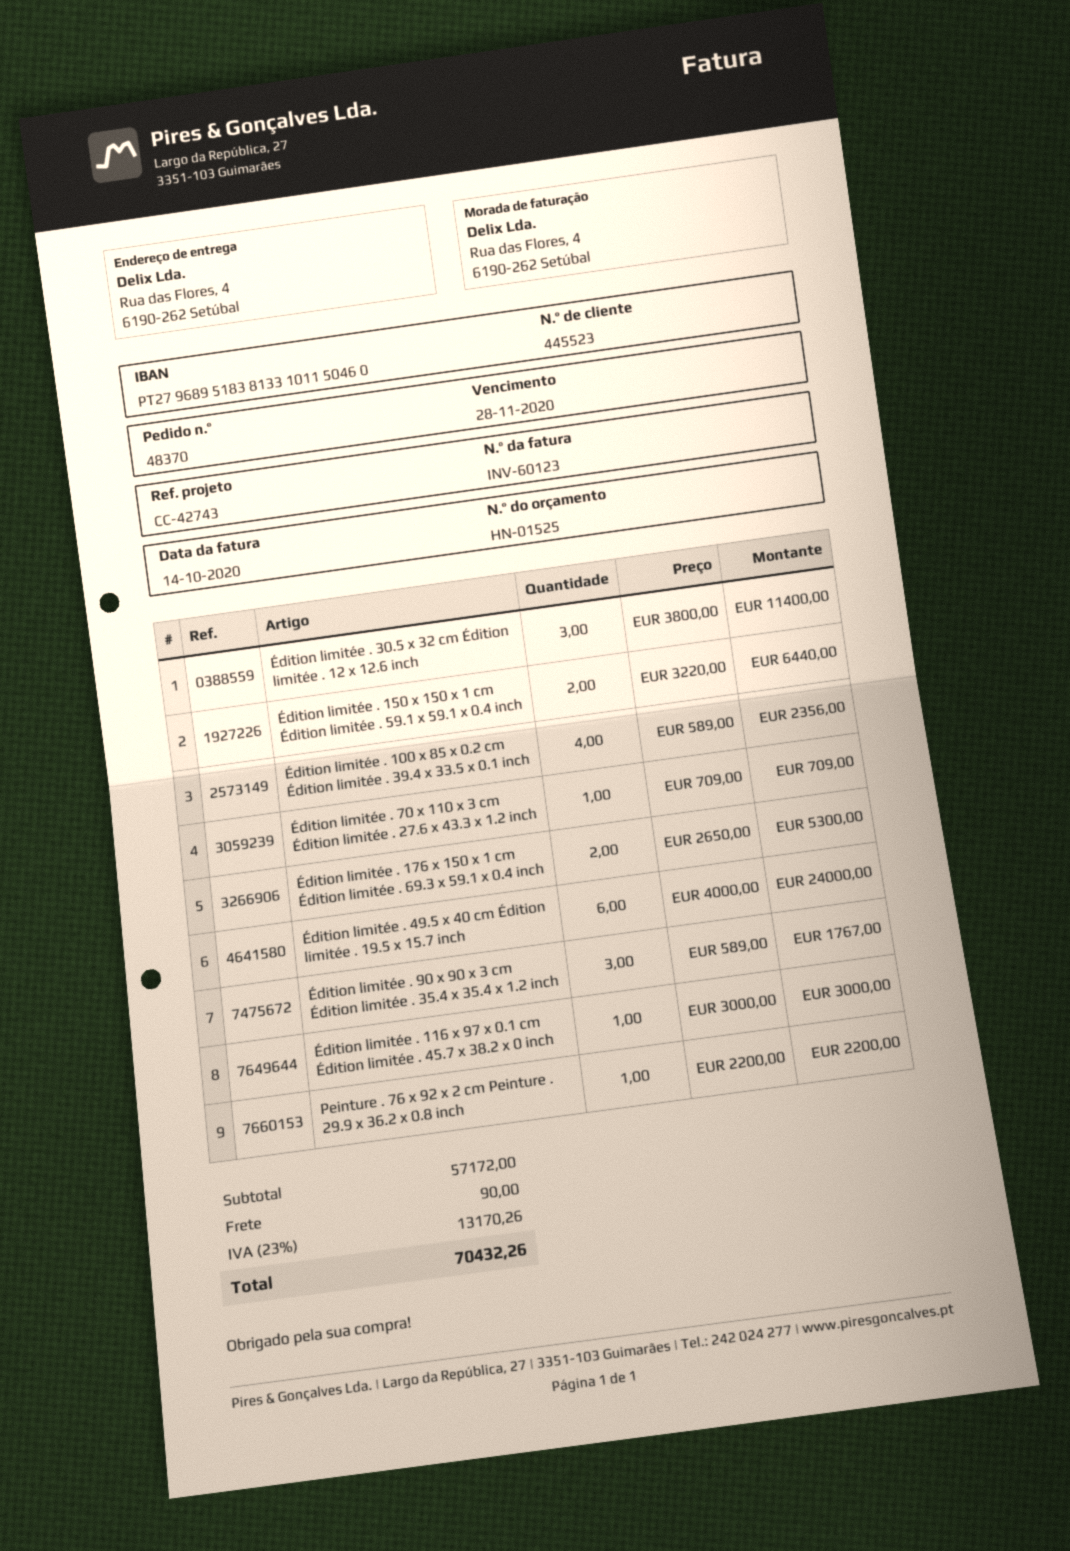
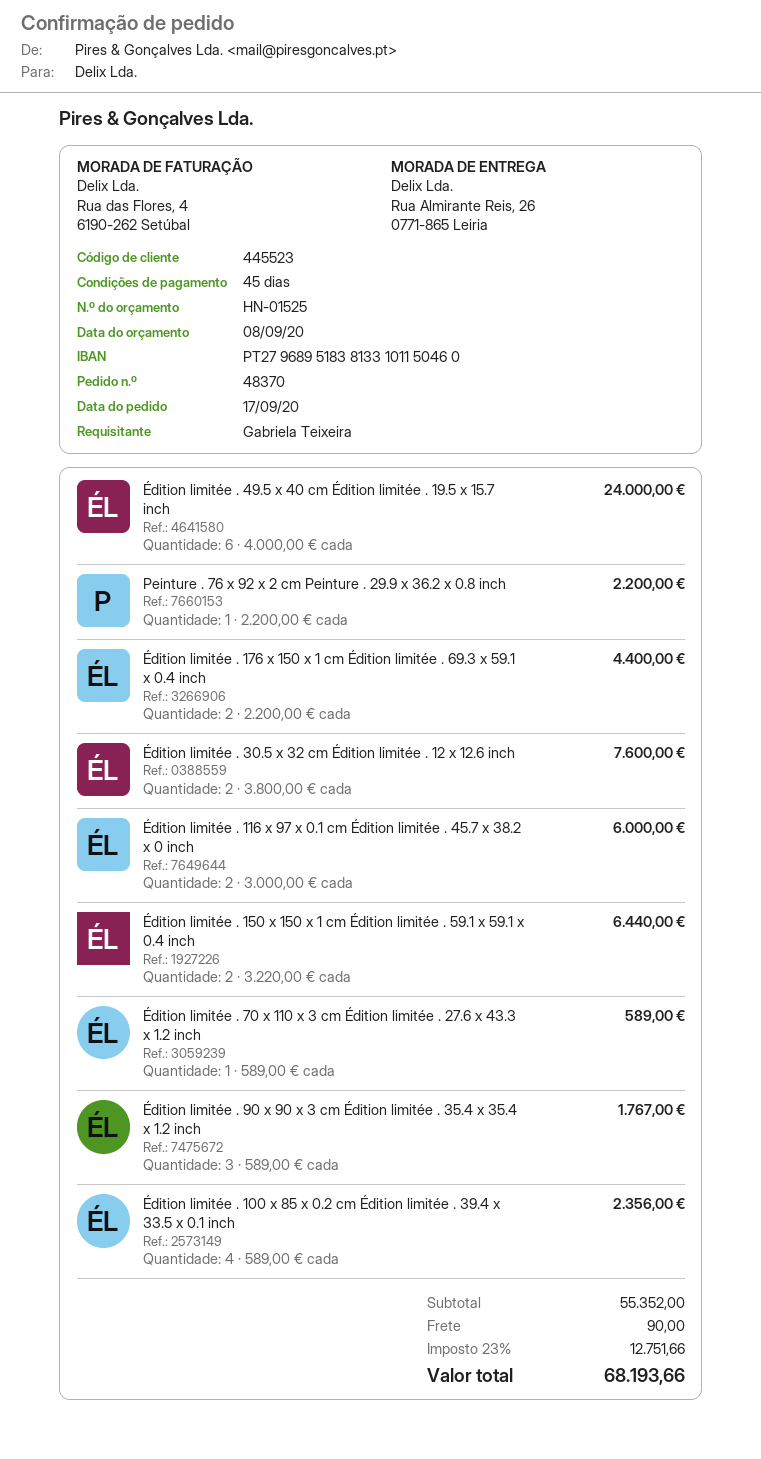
ship to: Rua das Flores, 4, 6190-262 Setúbal -> Rua Almirante Reis, 26, 0771-865 Leiria
Édition limitée . 30.5 x 32 cm Édition limitée . 12 x 12.6 inch: 3 x 3800.00 = 11400.00 -> 2 x 3800.00 = 7600.00
Édition limitée . 70 x 110 x 3 cm Édition limitée . 27.6 x 43.3 x 1.2 inch: 1 x 709.00 = 709.00 -> 1 x 589.00 = 589.00
Édition limitée . 176 x 150 x 1 cm Édition limitée . 69.3 x 59.1 x 0.4 inch: 2 x 2650.00 = 5300.00 -> 2 x 2200.00 = 4400.00
Édition limitée . 116 x 97 x 0.1 cm Édition limitée . 45.7 x 38.2 x 0 inch: 1 x 3000.00 = 3000.00 -> 2 x 3000.00 = 6000.00
subtotal: 57172.00 -> 55352.00
tax: 23% = 13170.26 -> 23% = 12751.66
total: 70432.26 -> 68193.66

